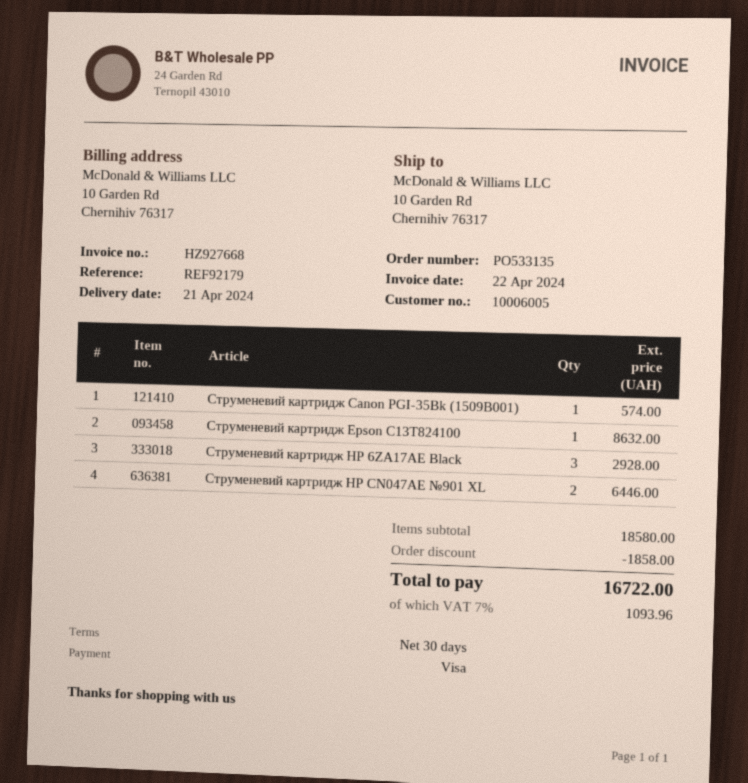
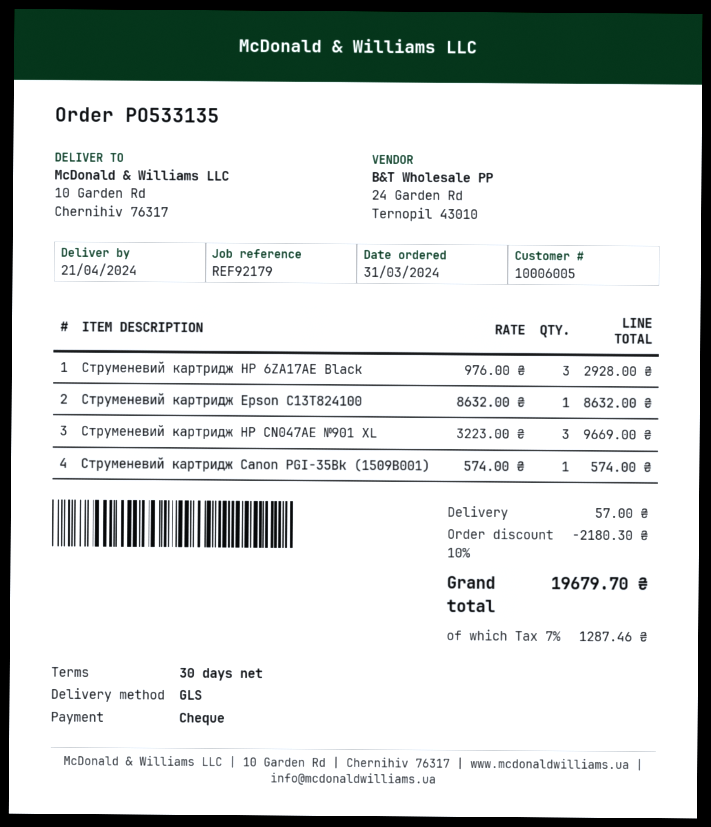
payment method: Visa -> cheque
Струменевий картридж HP CN047AE №901 XL: 2 for 6446.00 -> 3 for 9669.00
discount: 1858.00 -> 2180.30
shipping: none -> 57.00
tax: 7% = 1093.96 -> 7% = 1287.46
total: 16722.00 -> 19679.70

